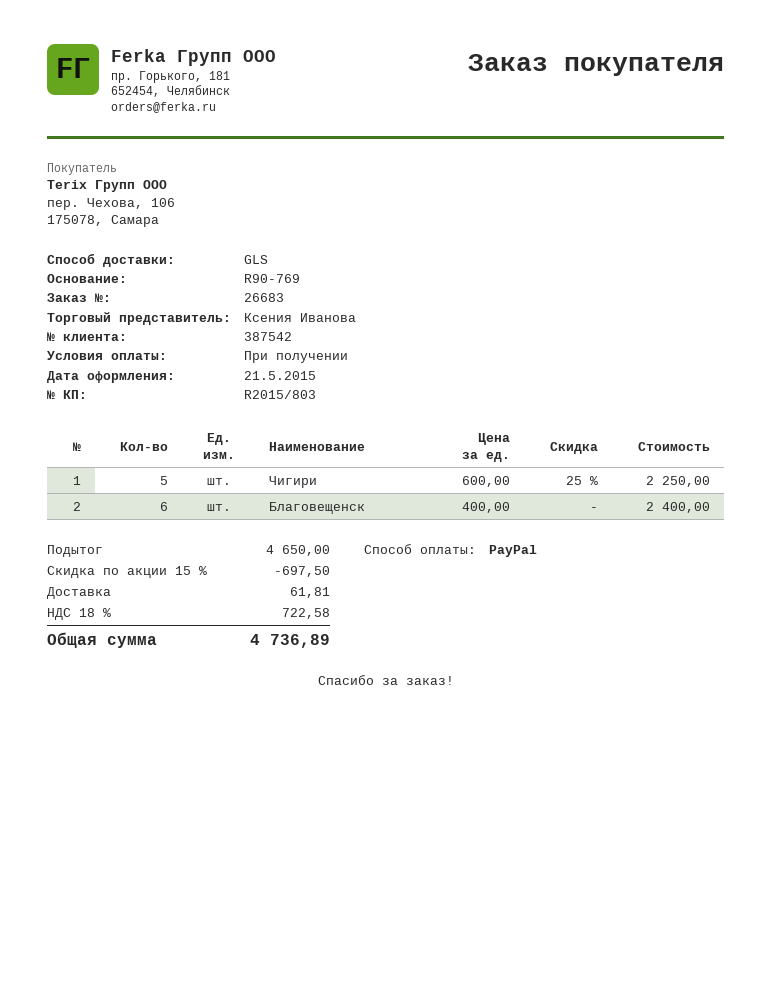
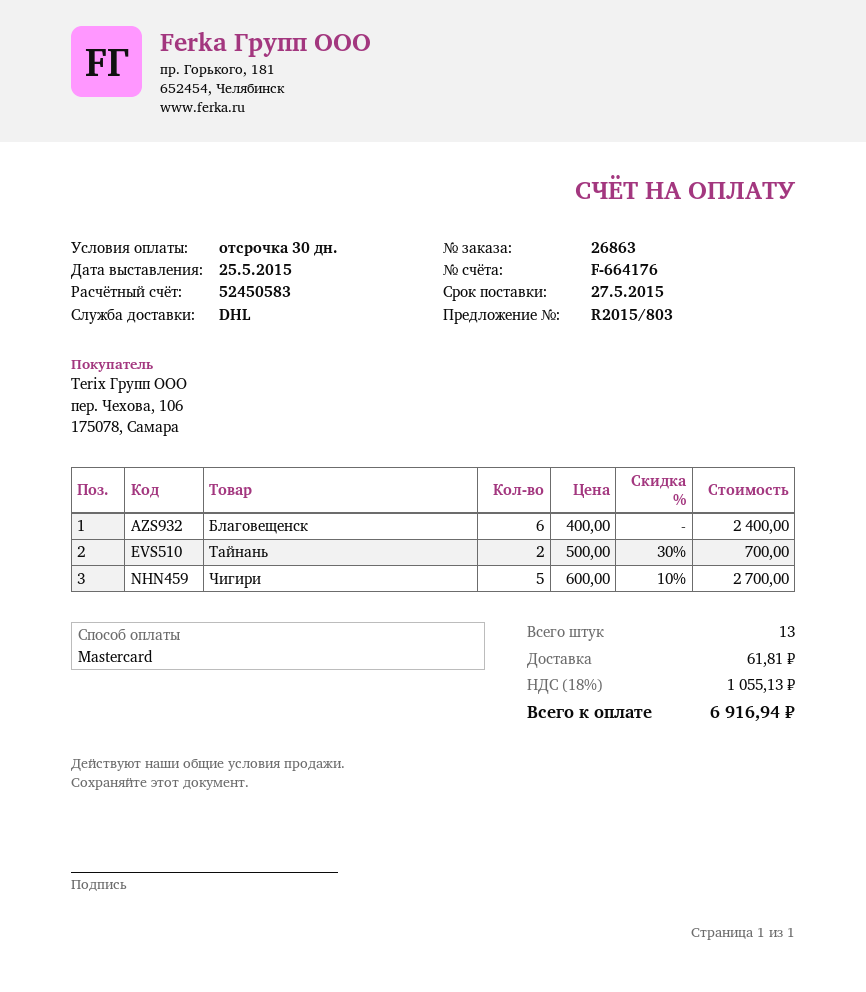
order number: 26683 -> 26863
payment terms: on receipt -> 30 days
payment method: PayPal -> Mastercard
shipping method: GLS -> DHL
Чигири: 5 x 600.00 - 25% = 2250.00 -> 5 x 600.00 - 10% = 2700.00
Тайнань: none -> 2 x 500.00 - 30% = 700.00
discount: 15% = 697.50 -> none
tax: 18% = 722.58 -> 18% = 1055.13
total: 4736.89 -> 6916.94

